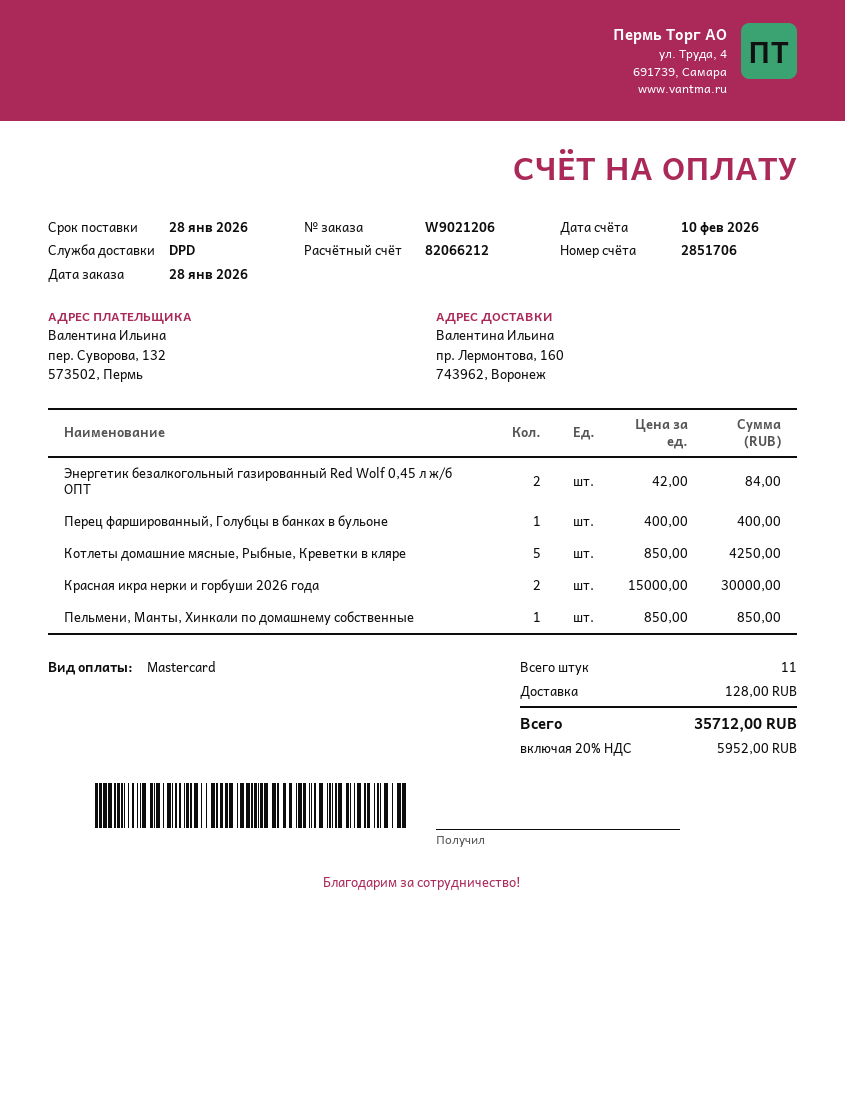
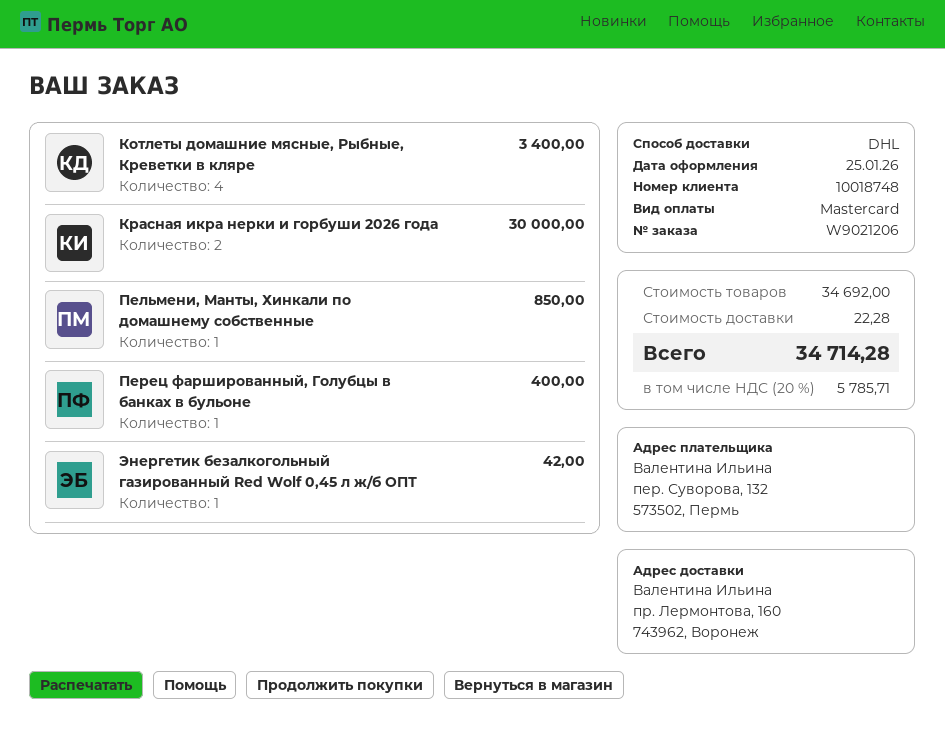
order date: 2026-01-28 -> 2026-01-25
shipping method: DPD -> DHL
Энергетик безалкогольный газированный Red Wolf 0,45 л ж/б ОПТ: 2 for 84.00 -> 1 for 42.00
Котлеты домашние мясные, Рыбные, Креветки в кляре: 5 for 4250.00 -> 4 for 3400.00
shipping: 128.00 -> 22.28
tax: 20% = 5952.00 -> 20% = 5785.71
total: 35712.00 -> 34714.28

